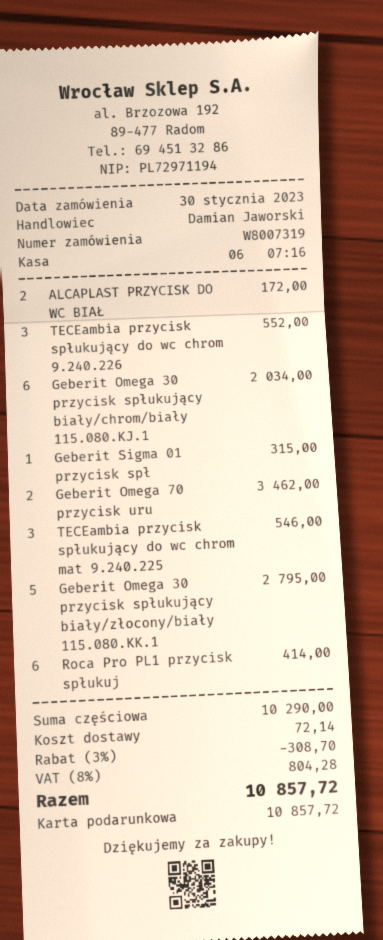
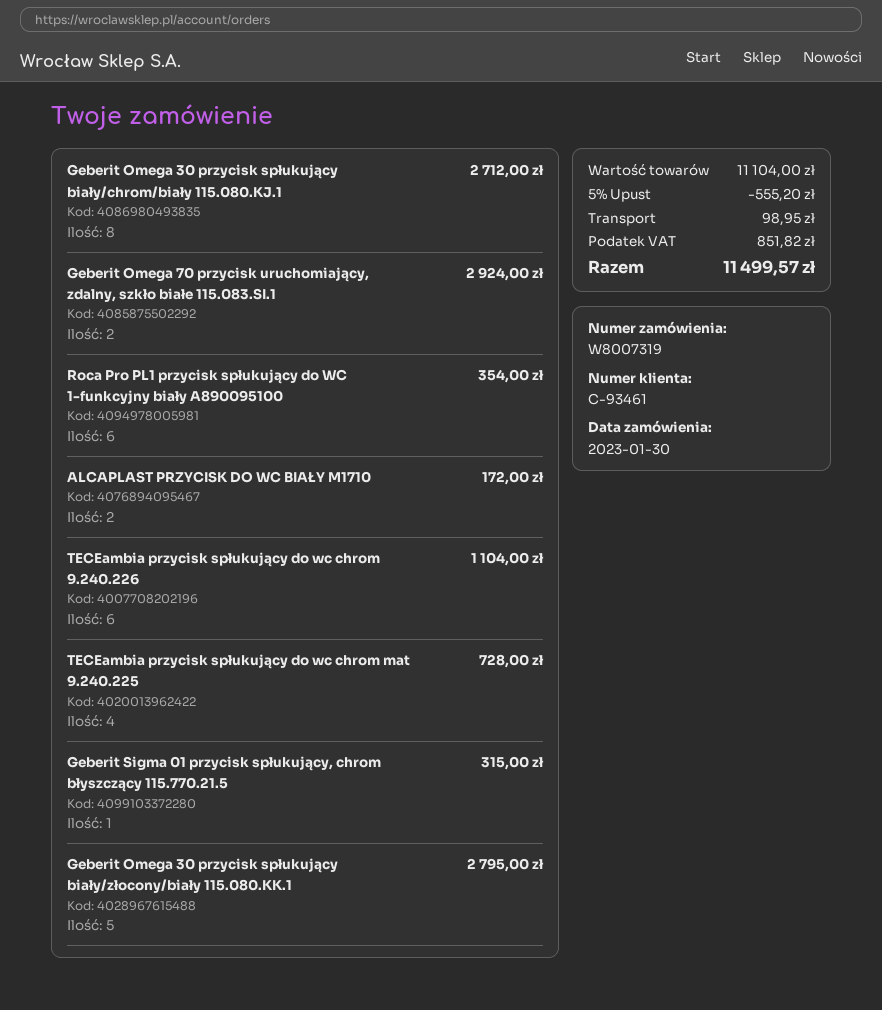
TECEambia przycisk spłukujący do wc chrom 9.240.226: 3 for 552.00 -> 6 for 1104.00
Geberit Omega 30 przycisk spłukujący biały/chrom/biały 115.080.KJ.1: 6 for 2034.00 -> 8 for 2712.00
Geberit Omega 70 przycisk uru: 2 for 3462.00 -> 2 for 2924.00
TECEambia przycisk spłukujący do wc chrom mat 9.240.225: 3 for 546.00 -> 4 for 728.00
Roca Pro PL1 przycisk spłukuj: 6 for 414.00 -> 6 for 354.00
subtotal: 10290.00 -> 11104.00
discount: 3% = 308.70 -> 5% = 555.20
shipping: 72.14 -> 98.95
tax: 804.28 -> 851.82
total: 10857.72 -> 11499.57

